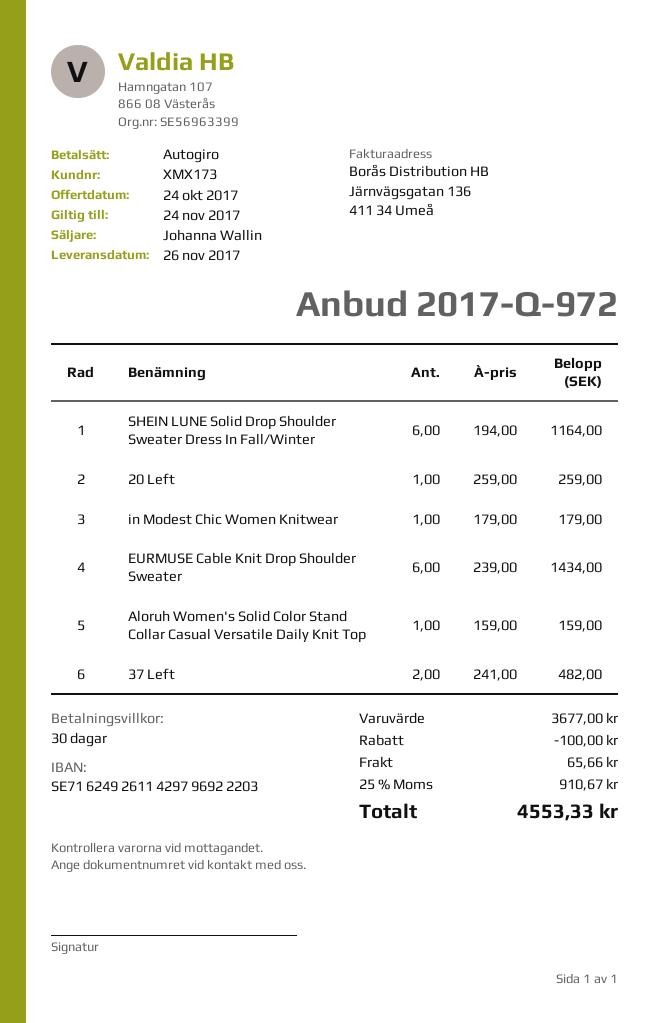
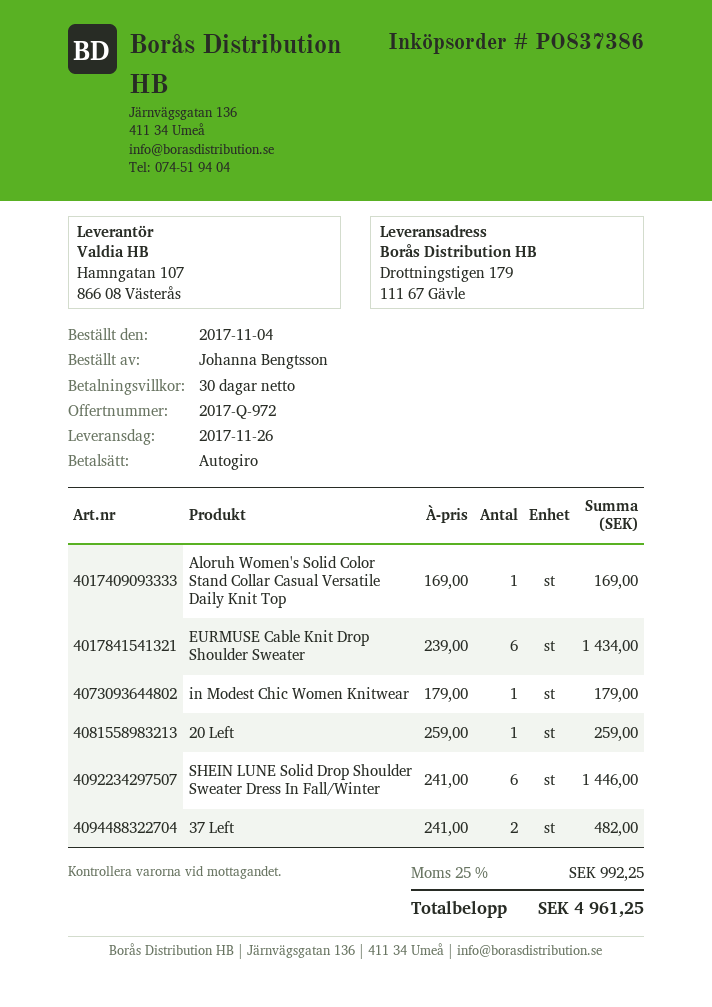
SHEIN LUNE Solid Drop Shoulder Sweater Dress In Fall/Winter: 6 x 194.00 = 1164.00 -> 6 x 241.00 = 1446.00
Aloruh Women's Solid Color Stand Collar Casual Versatile Daily Knit Top: 1 x 159.00 = 159.00 -> 1 x 169.00 = 169.00
discount: 100.00 -> none
shipping: 65.66 -> none
tax: 25% = 910.67 -> 25% = 992.25
total: 4553.33 -> 4961.25

